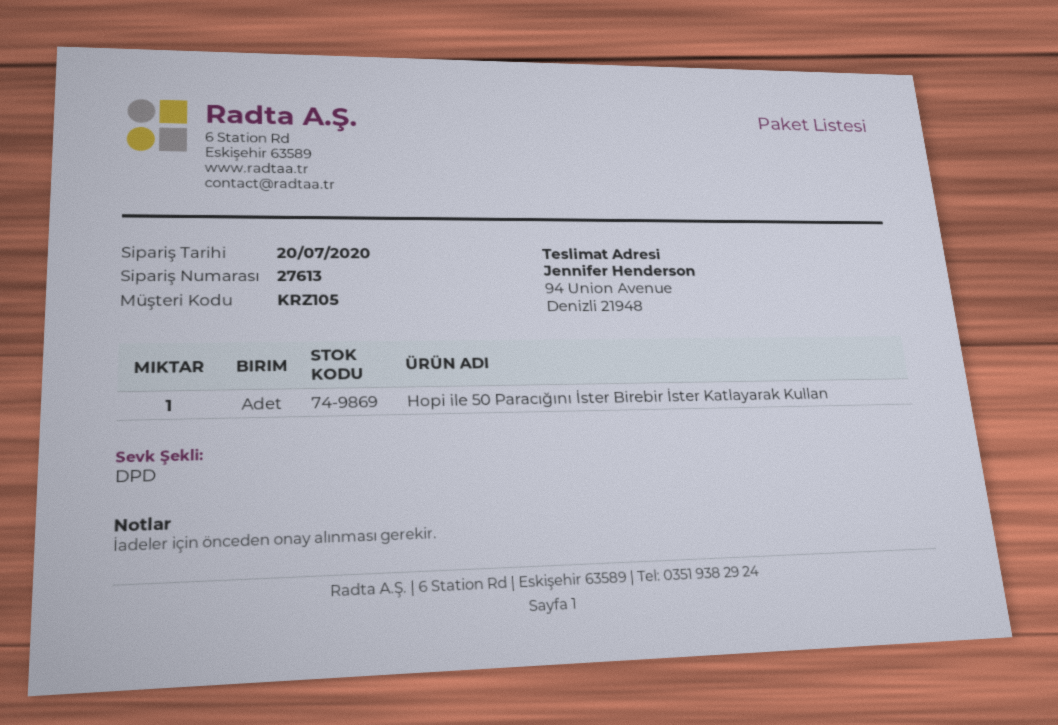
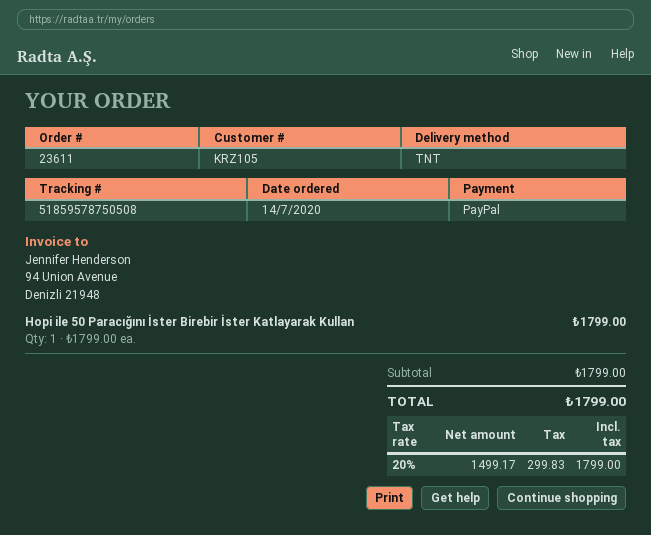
order number: 27613 -> 23611
order date: 2020-07-20 -> 2020-07-14
shipping method: DPD -> TNT

